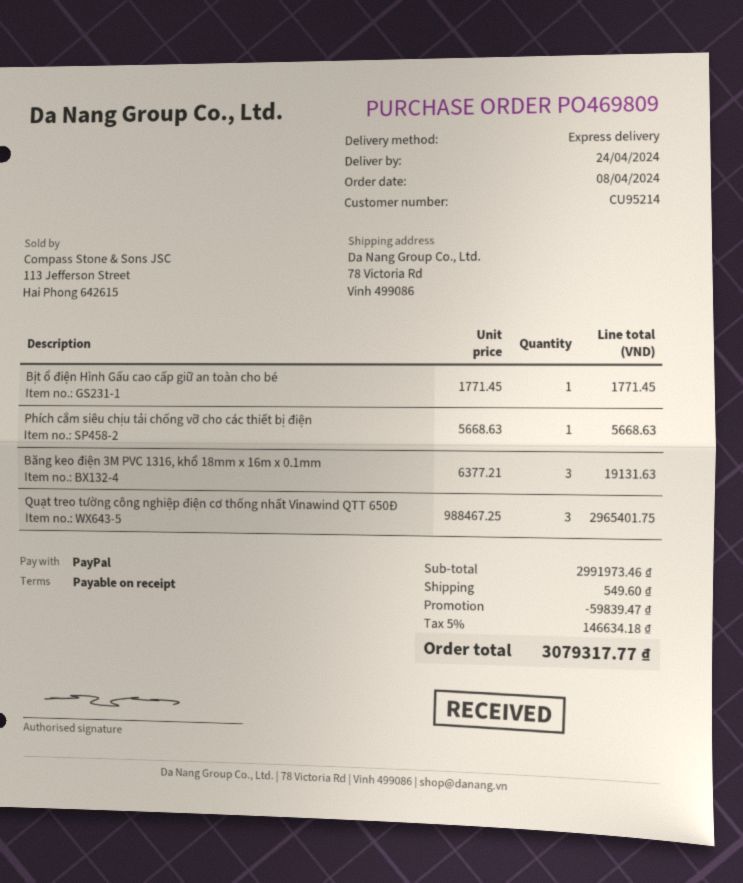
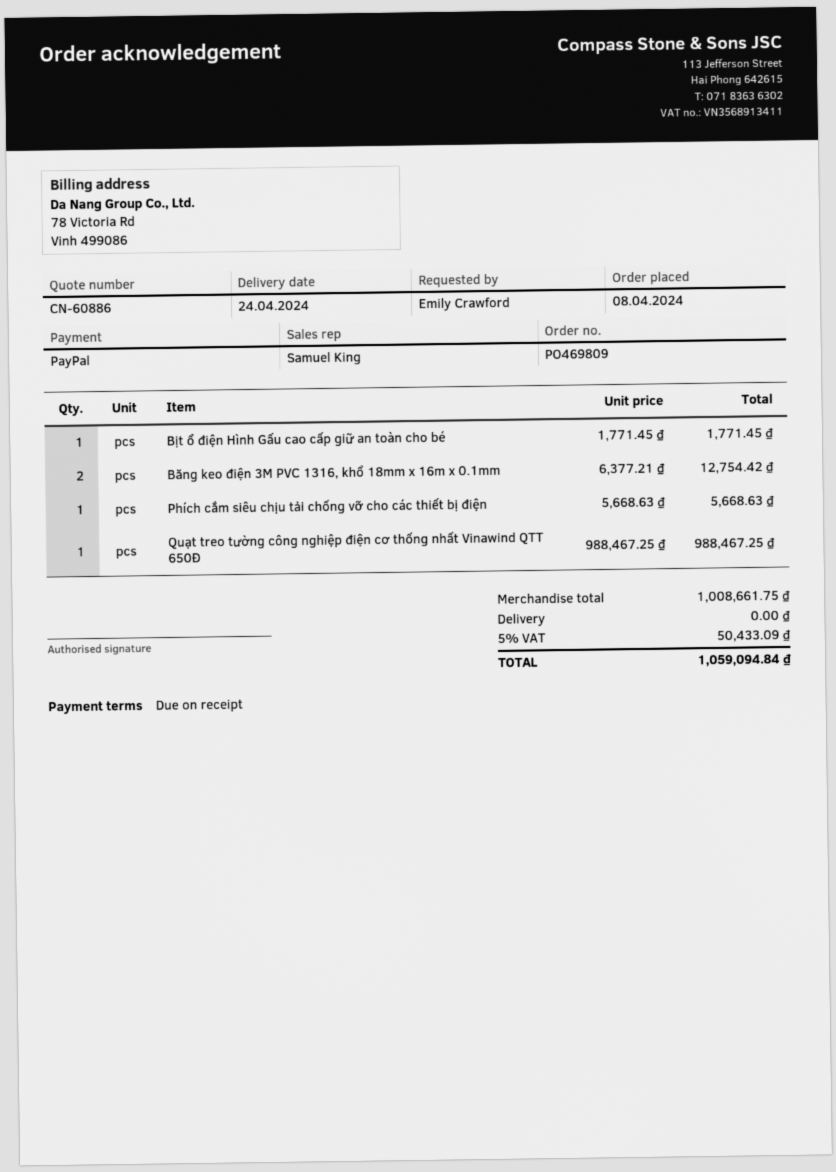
Băng keo điện 3M PVC 1316, khổ 18mm x 16m x 0.1mm: 3 x 6377.21 = 19131.63 -> 2 x 6377.21 = 12754.42
Quạt treo tường công nghiệp điện cơ thống nhất Vinawind QTT 650Đ: 3 x 988467.25 = 2965401.75 -> 1 x 988467.25 = 988467.25
subtotal: 2991973.46 -> 1008661.75
discount: 59839.47 -> none
shipping: 549.60 -> 0.00
tax: 5% = 146634.18 -> 5% = 50433.09
total: 3079317.77 -> 1059094.84

